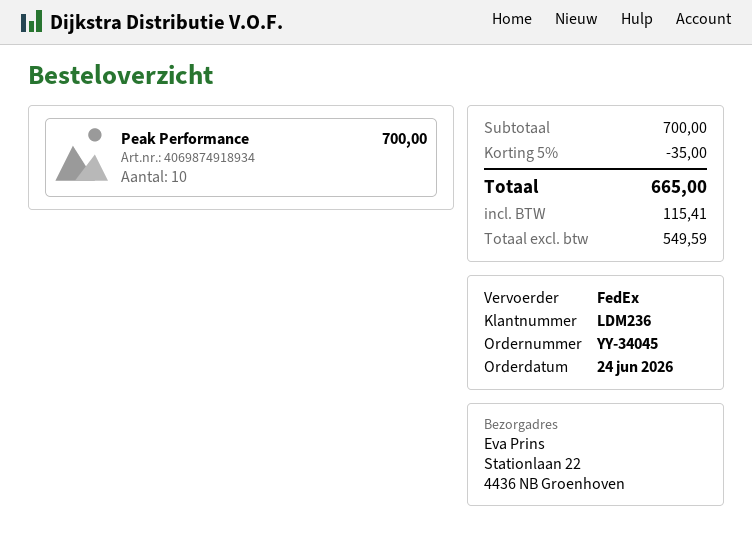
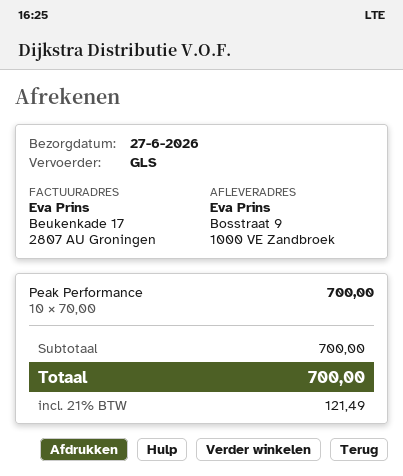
shipping method: FedEx -> GLS
ship to: Stationlaan 22, 4436 NB Groenhoven -> Bosstraat 9, 1000 VE Zandbroek
discount: 5% = 35.00 -> none
tax: 115.41 -> 121.49
total: 665.00 -> 700.00

